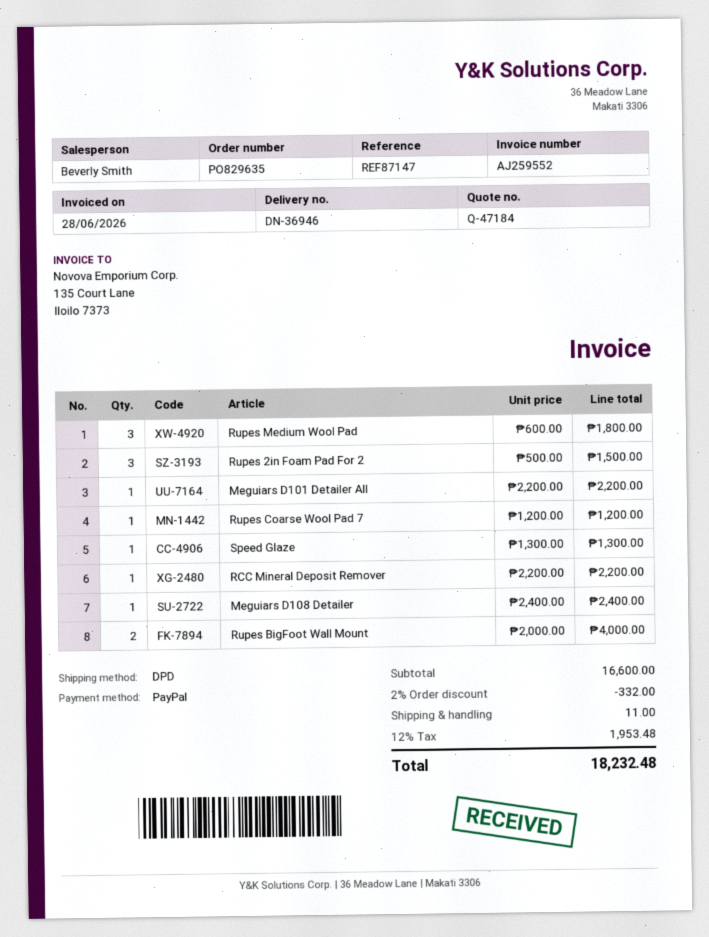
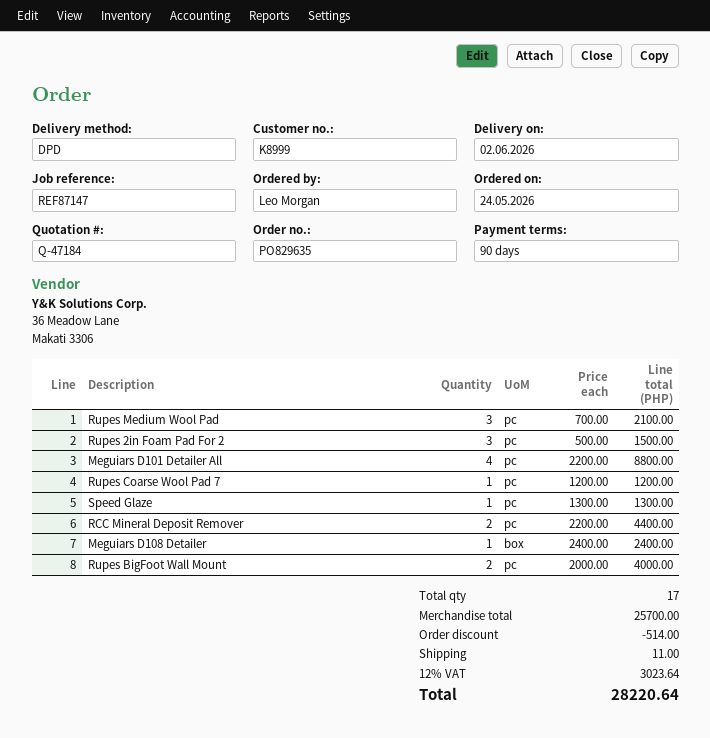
Rupes Medium Wool Pad: 3 x 600.00 = 1800.00 -> 3 x 700.00 = 2100.00
Meguiars D101 Detailer All: 1 x 2200.00 = 2200.00 -> 4 x 2200.00 = 8800.00
RCC Mineral Deposit Remover: 1 x 2200.00 = 2200.00 -> 2 x 2200.00 = 4400.00
subtotal: 16600.00 -> 25700.00
discount: 332.00 -> 514.00
tax: 12% = 1953.48 -> 12% = 3023.64
total: 18232.48 -> 28220.64

